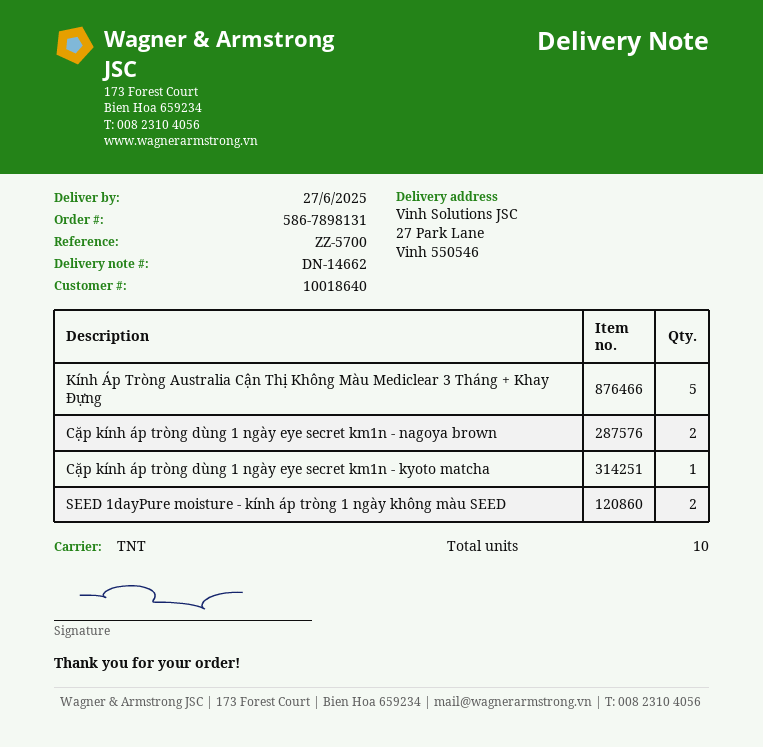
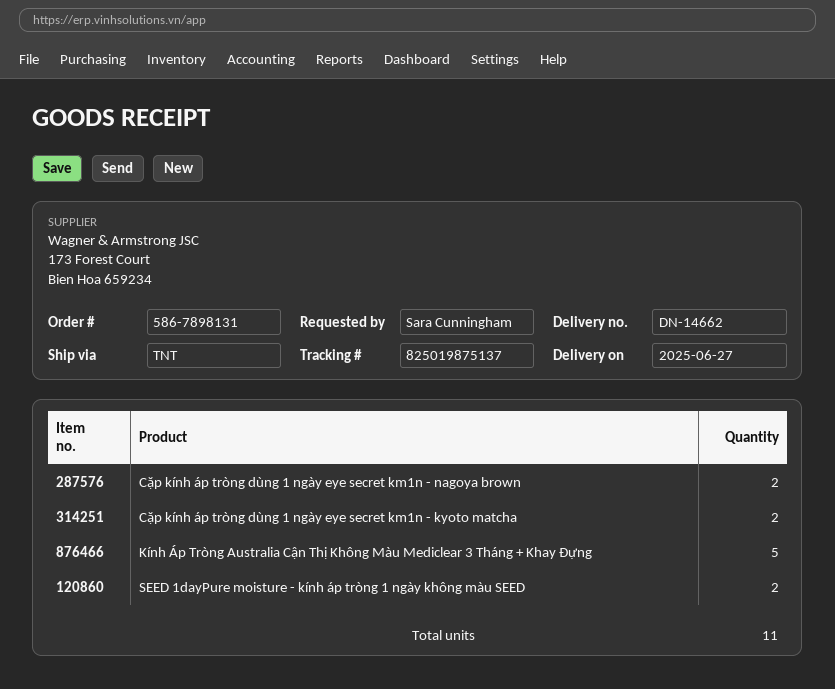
Cặp kính áp tròng dùng 1 ngày eye secret km1n - kyoto matcha: 1 -> 2
total quantity: 10 -> 11

